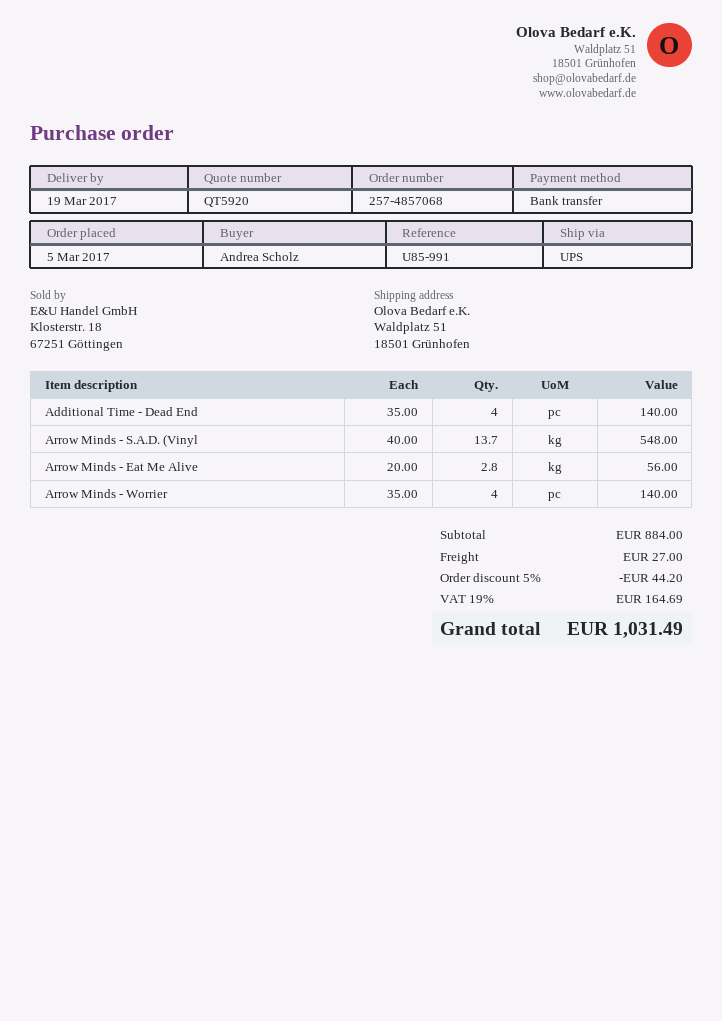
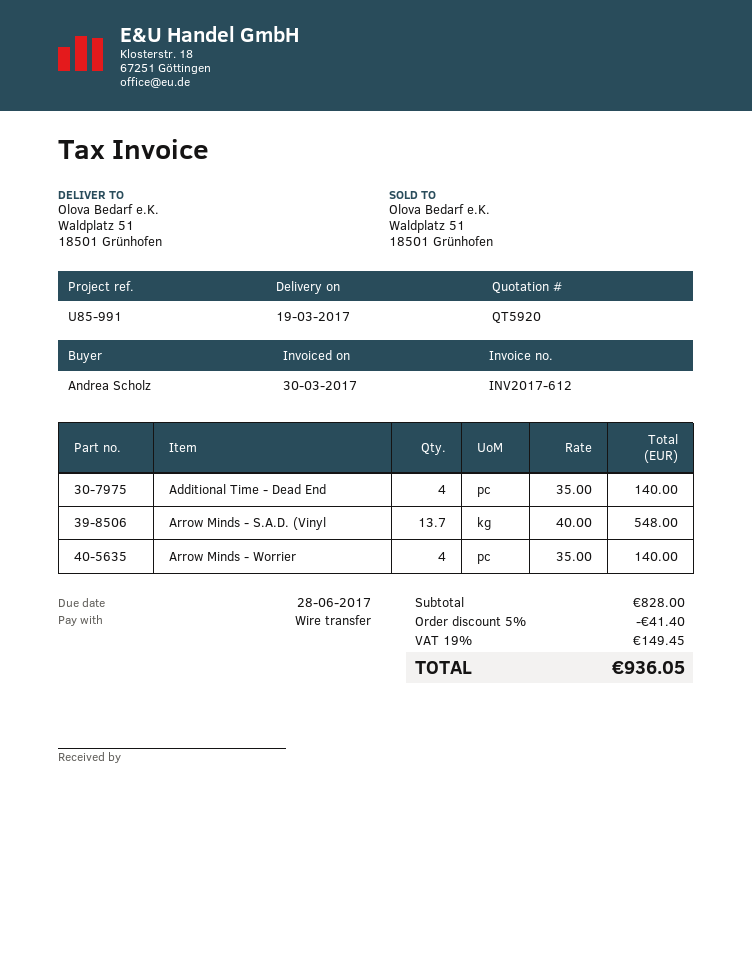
Arrow Minds - Eat Me Alive: 2.8 x 20.00 = 56.00 -> none
subtotal: 884.00 -> 828.00
discount: 5% = 44.20 -> 5% = 41.40
shipping: 27.00 -> none
tax: 19% = 164.69 -> 19% = 149.45
total: 1031.49 -> 936.05

